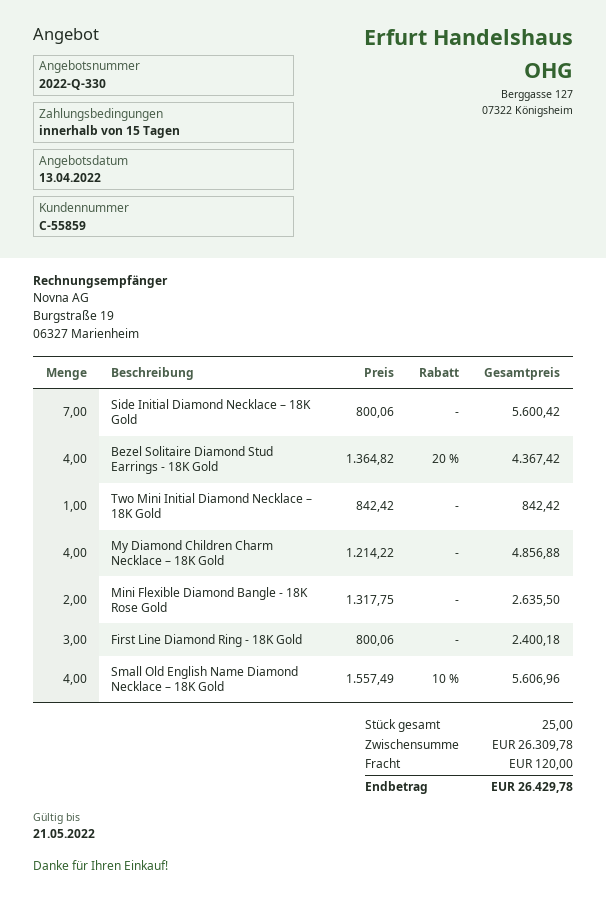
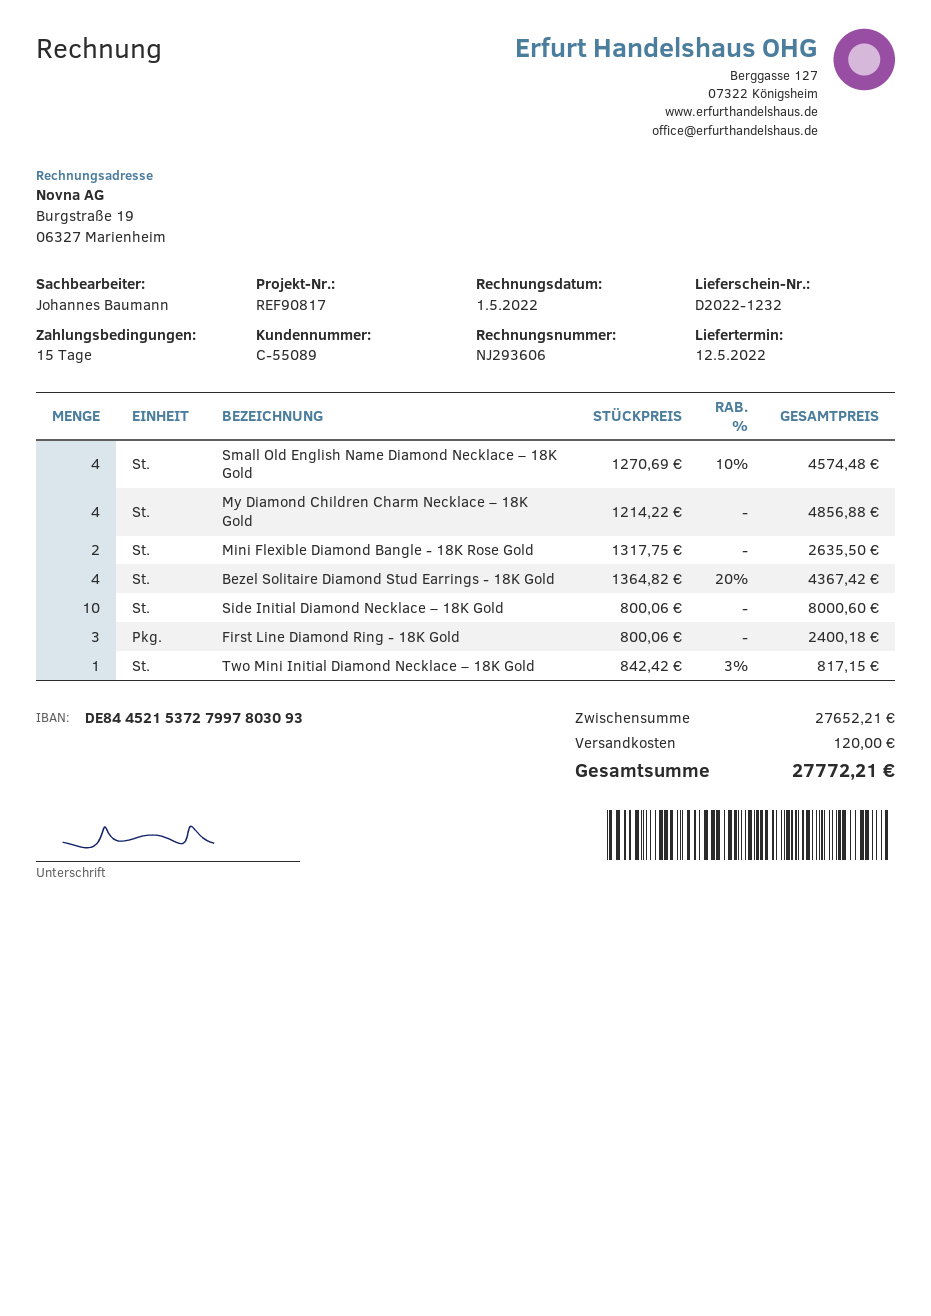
customer number: C-55859 -> C-55089
Side Initial Diamond Necklace – 18K Gold: 7 x 800.06 = 5600.42 -> 10 x 800.06 = 8000.60
Two Mini Initial Diamond Necklace – 18K Gold: 1 x 842.42 = 842.42 -> 1 x 842.42 - 3% = 817.15
Small Old English Name Diamond Necklace – 18K Gold: 4 x 1557.49 - 10% = 5606.96 -> 4 x 1270.69 - 10% = 4574.48
subtotal: 26309.78 -> 27652.21
total: 26429.78 -> 27772.21

